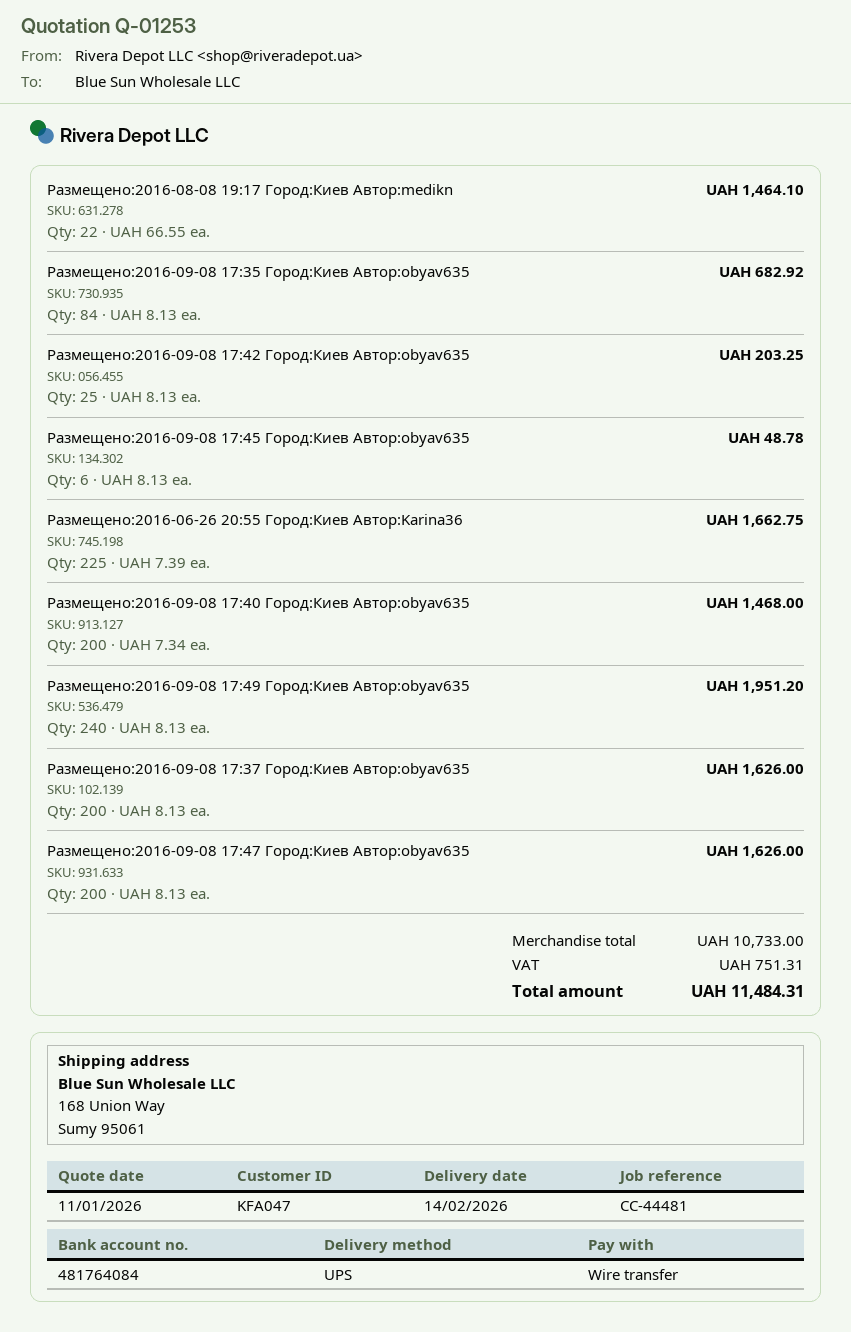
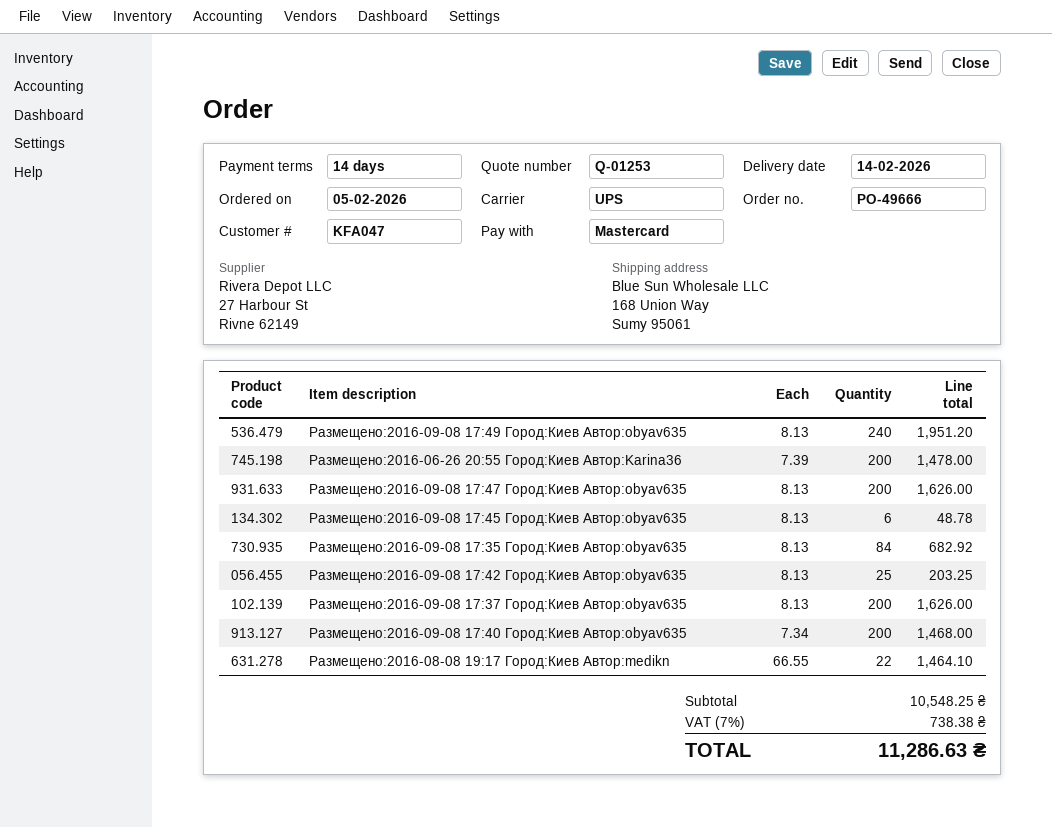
payment method: bank transfer -> Mastercard
Размещено:2016-06-26 20:55 Город:Киев Автор:Karina36: 225 x 7.39 = 1662.75 -> 200 x 7.39 = 1478.00
subtotal: 10733.00 -> 10548.25
tax: 751.31 -> 738.38
total: 11484.31 -> 11286.63

